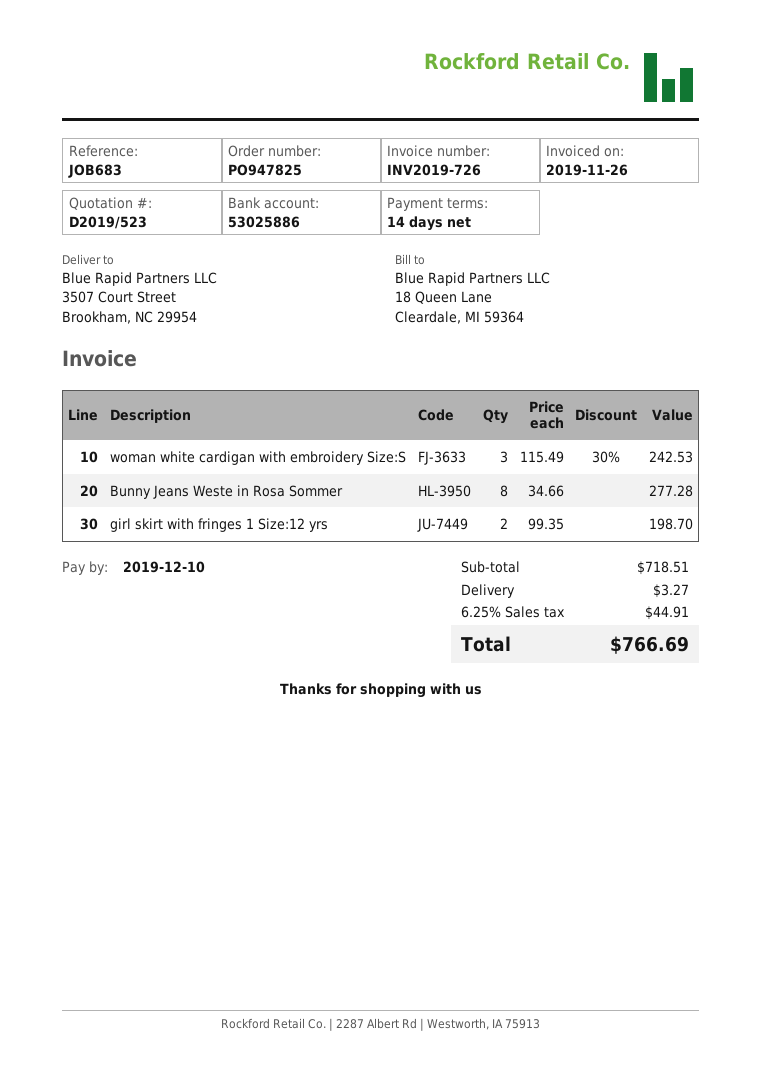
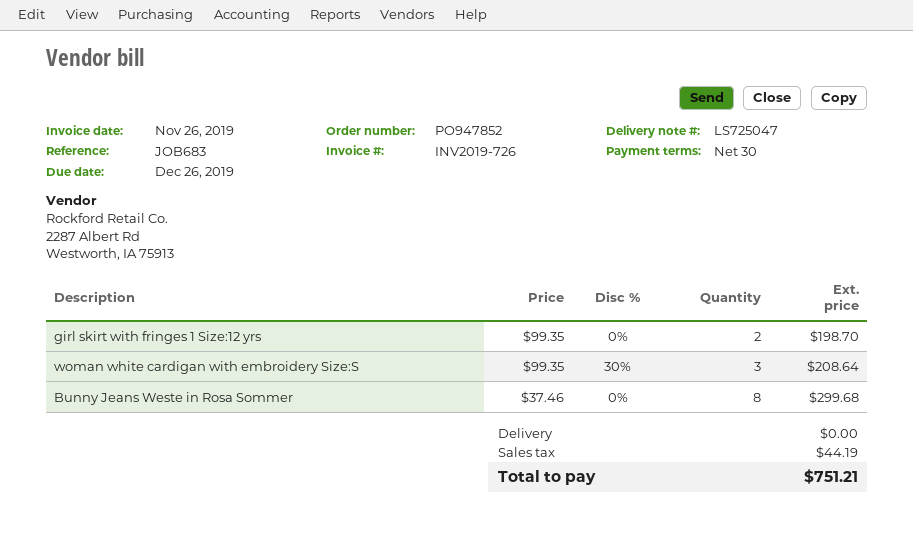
order number: PO947825 -> PO947852
payment terms: 14 days -> 30 days
due date: 2019-12-10 -> 2019-12-26
woman white cardigan with embroidery Size:S: 3 x 115.49 - 30% = 242.53 -> 3 x 99.35 - 30% = 208.64
Bunny Jeans Weste in Rosa Sommer: 8 x 34.66 = 277.28 -> 8 x 37.46 = 299.68
shipping: 3.27 -> 0.00
tax: 44.91 -> 44.19
total: 766.69 -> 751.21

